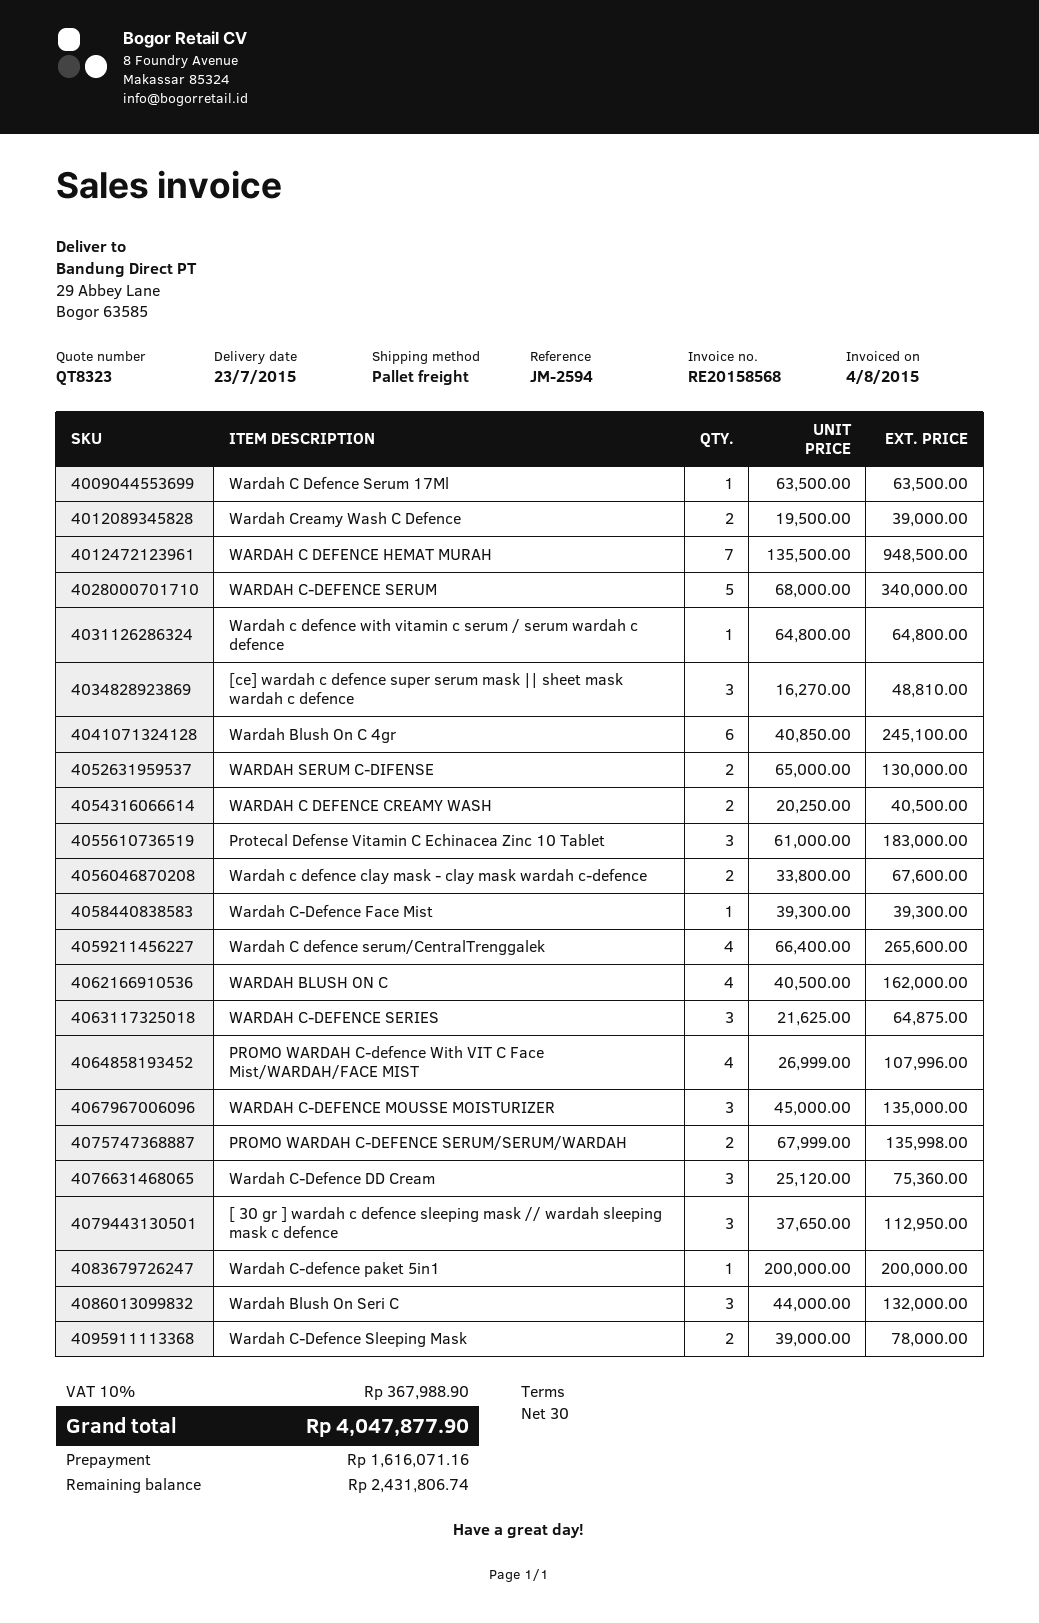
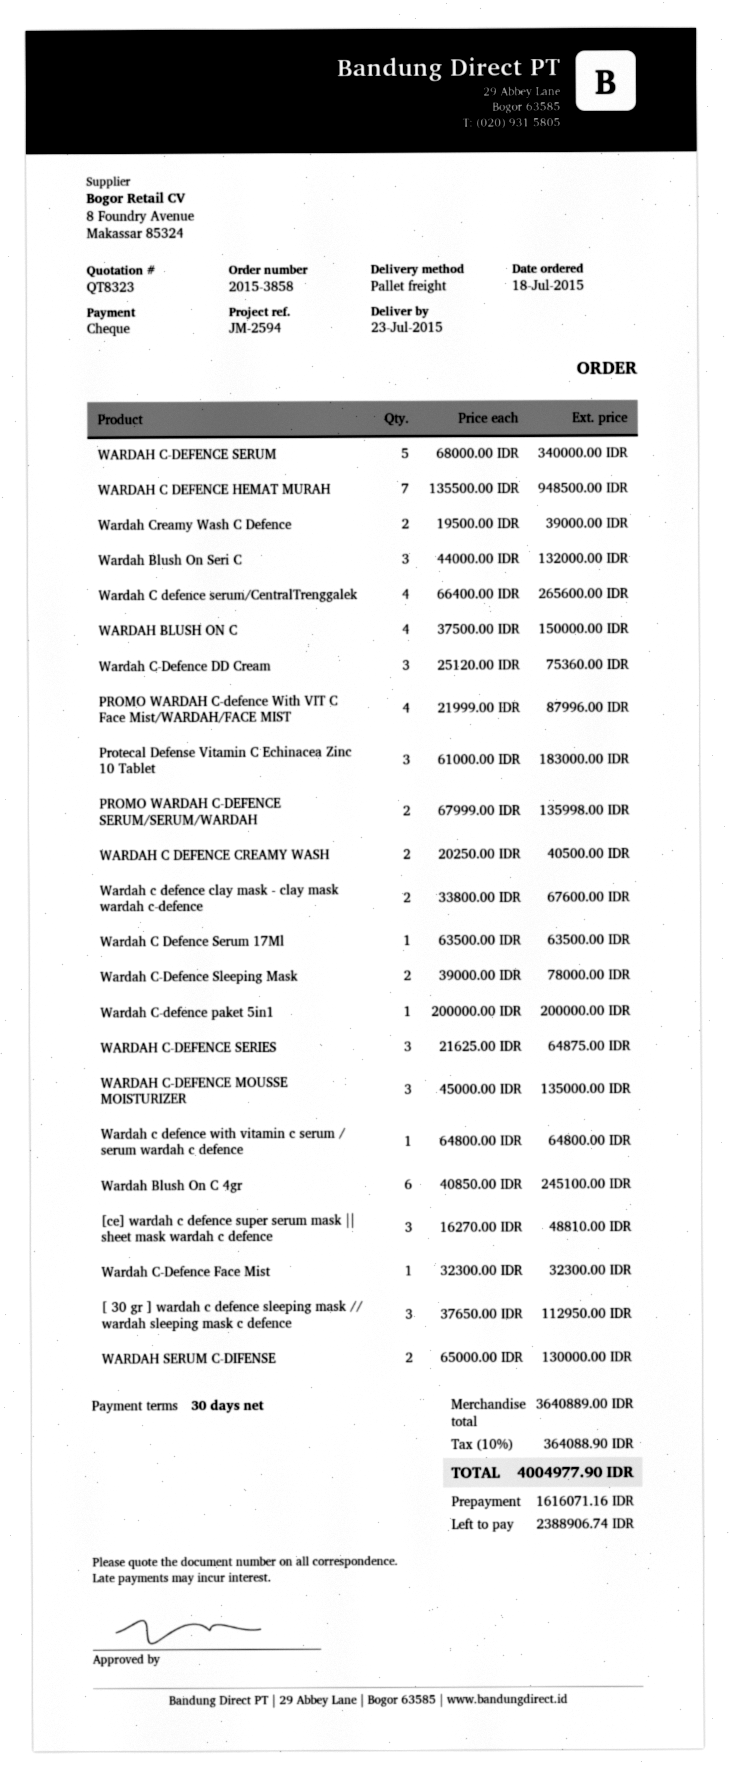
Wardah C-Defence Face Mist: 1 x 39300.00 = 39300.00 -> 1 x 32300.00 = 32300.00
WARDAH BLUSH ON C: 4 x 40500.00 = 162000.00 -> 4 x 37500.00 = 150000.00
PROMO WARDAH C-defence With VIT C Face Mist/WARDAH/FACE MIST: 4 x 26999.00 = 107996.00 -> 4 x 21999.00 = 87996.00
tax: 10% = 367988.90 -> 10% = 364088.90
total: 4047877.90 -> 4004977.90
balance: 2431806.74 -> 2388906.74

